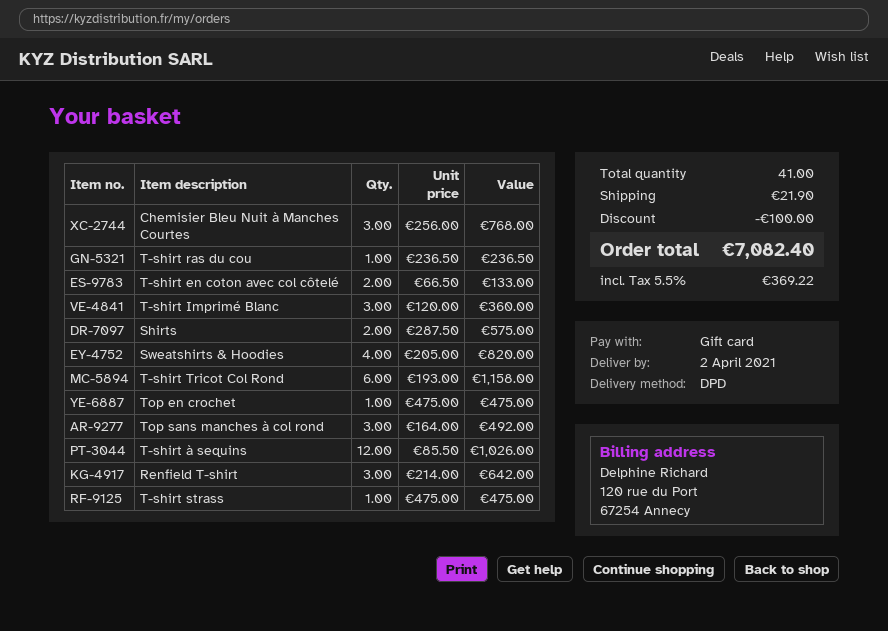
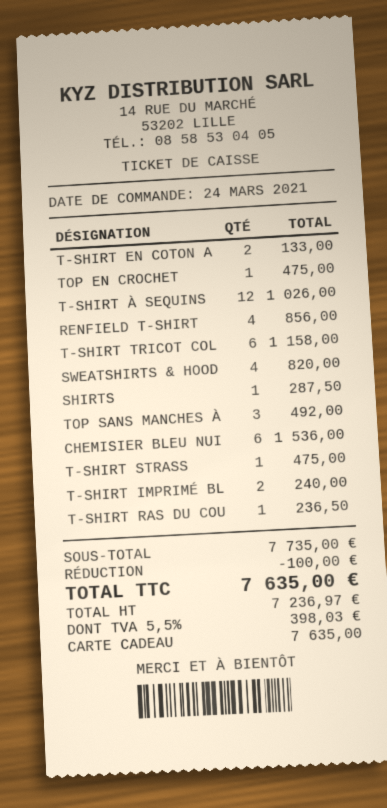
Chemisier Bleu Nuit à Manches Courtes: 3 for 768.00 -> 6 for 1536.00
T-shirt Imprimé Blanc: 3 for 360.00 -> 2 for 240.00
Shirts: 2 for 575.00 -> 1 for 287.50
Renfield T-shirt: 3 for 642.00 -> 4 for 856.00
shipping: 21.90 -> none
tax: 5.5% = 369.22 -> 5.5% = 398.03
total: 7082.40 -> 7635.00

